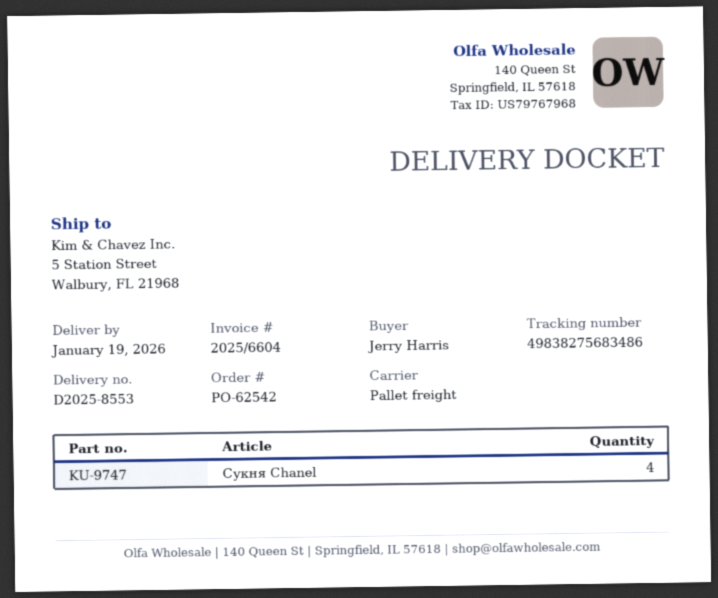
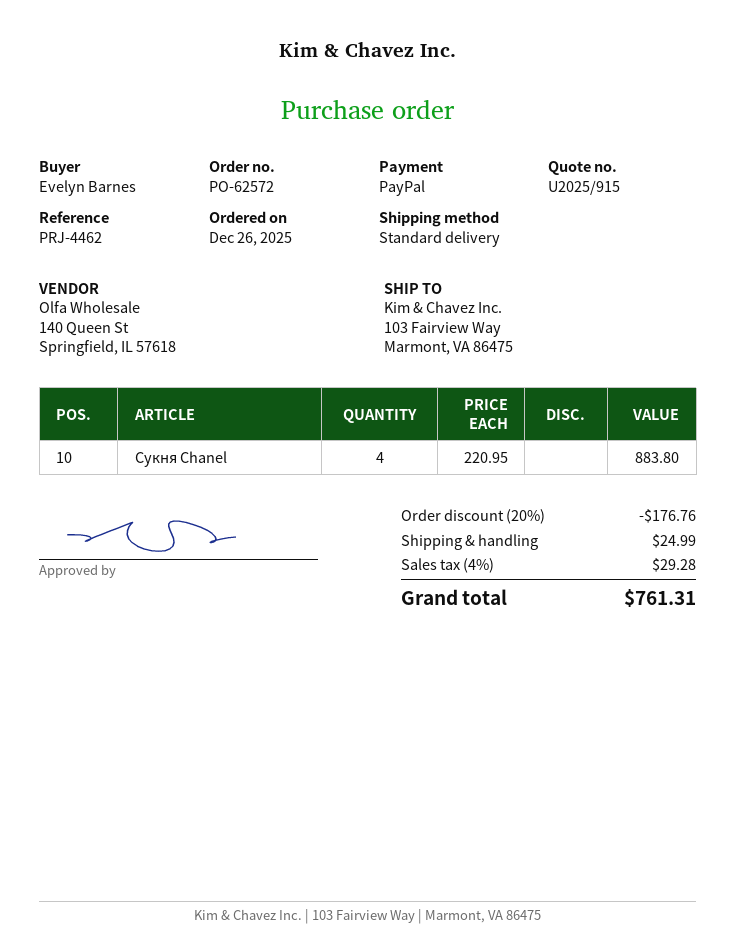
order number: PO-62542 -> PO-62572
ordered by: Jerry Harris -> Evelyn Barnes
shipping method: pallet freight -> standard
ship to: 5 Station Street, Walbury, FL 21968 -> 103 Fairview Way, Marmont, VA 86475

